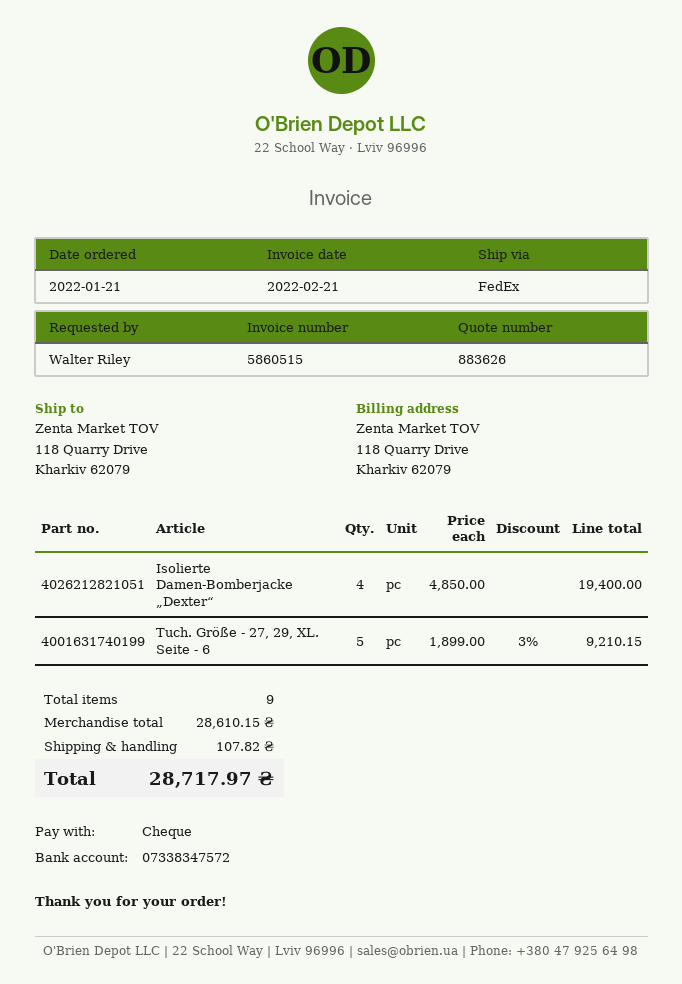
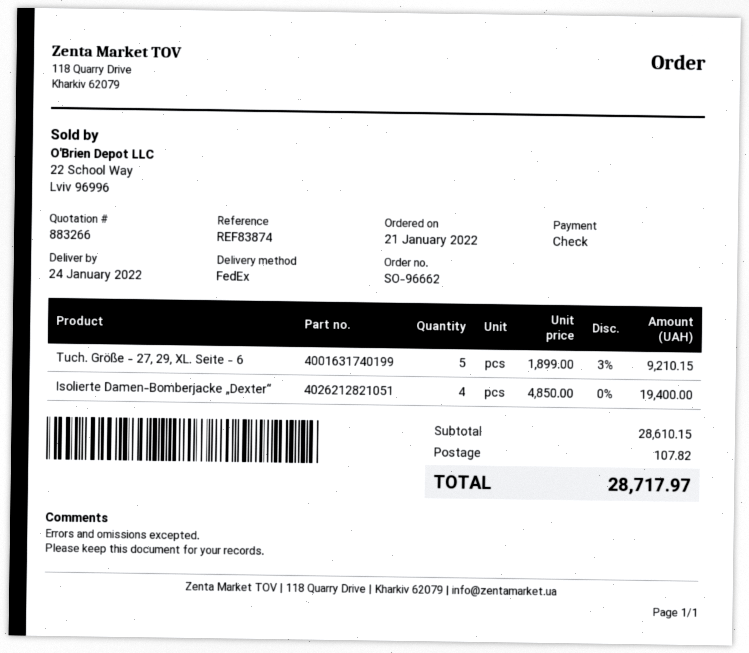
quote number: 883626 -> 883266

